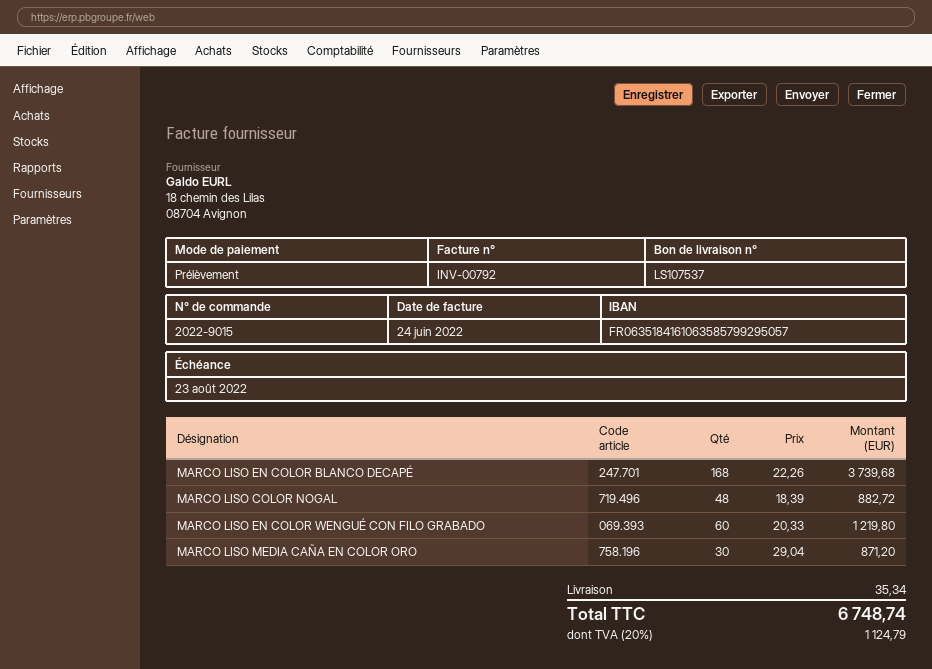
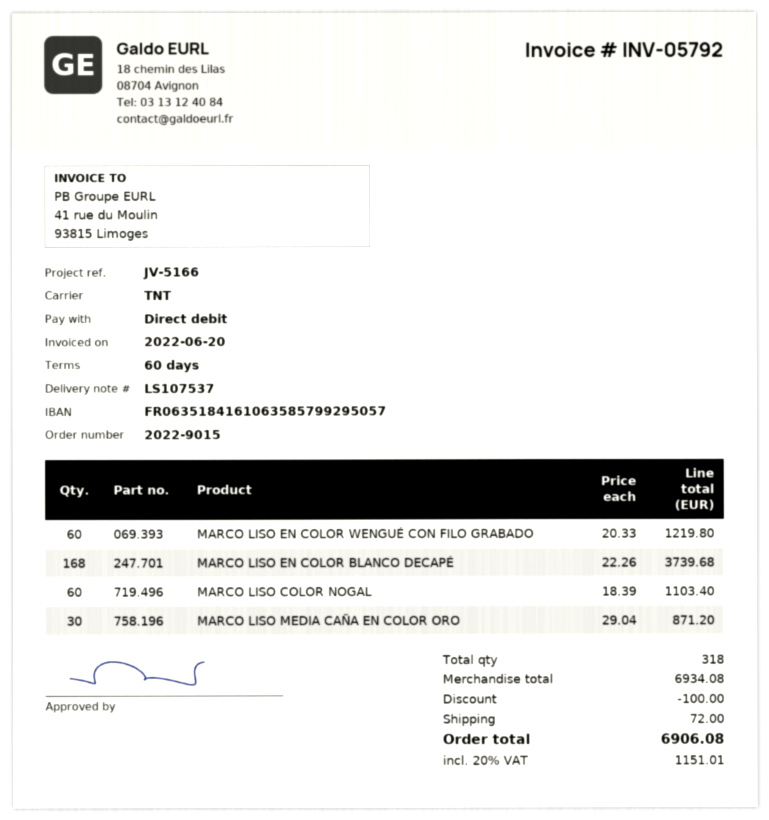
invoice number: INV-00792 -> INV-05792
invoice date: 2022-06-24 -> 2022-06-20
MARCO LISO COLOR NOGAL: 48 x 18.39 = 882.72 -> 60 x 18.39 = 1103.40
discount: none -> 100.00
shipping: 35.34 -> 72.00
tax: 20% = 1124.79 -> 20% = 1151.01
total: 6748.74 -> 6906.08

